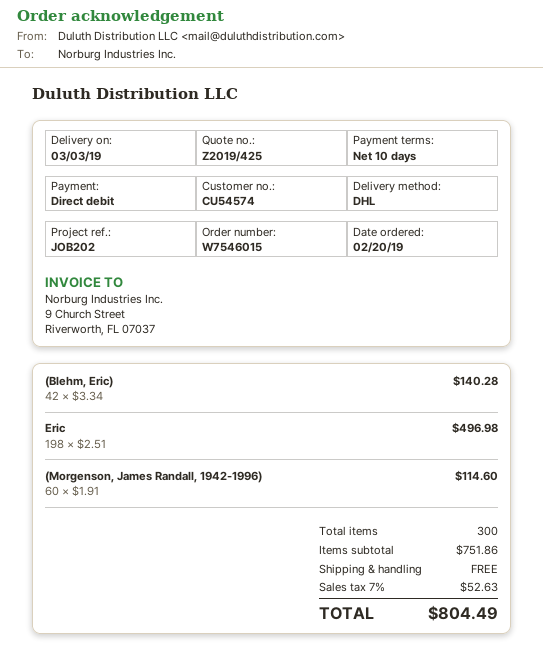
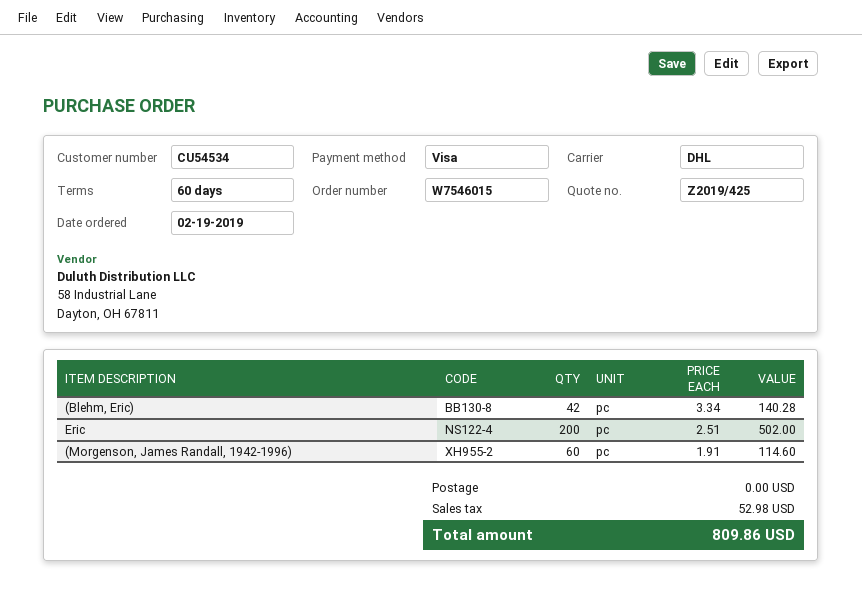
order date: 2019-02-20 -> 2019-02-19
payment terms: 10 days -> 60 days
customer number: CU54574 -> CU54534
payment method: direct debit -> Visa
Eric: 198 x 2.51 = 496.98 -> 200 x 2.51 = 502.00
tax: 52.63 -> 52.98
total: 804.49 -> 809.86

